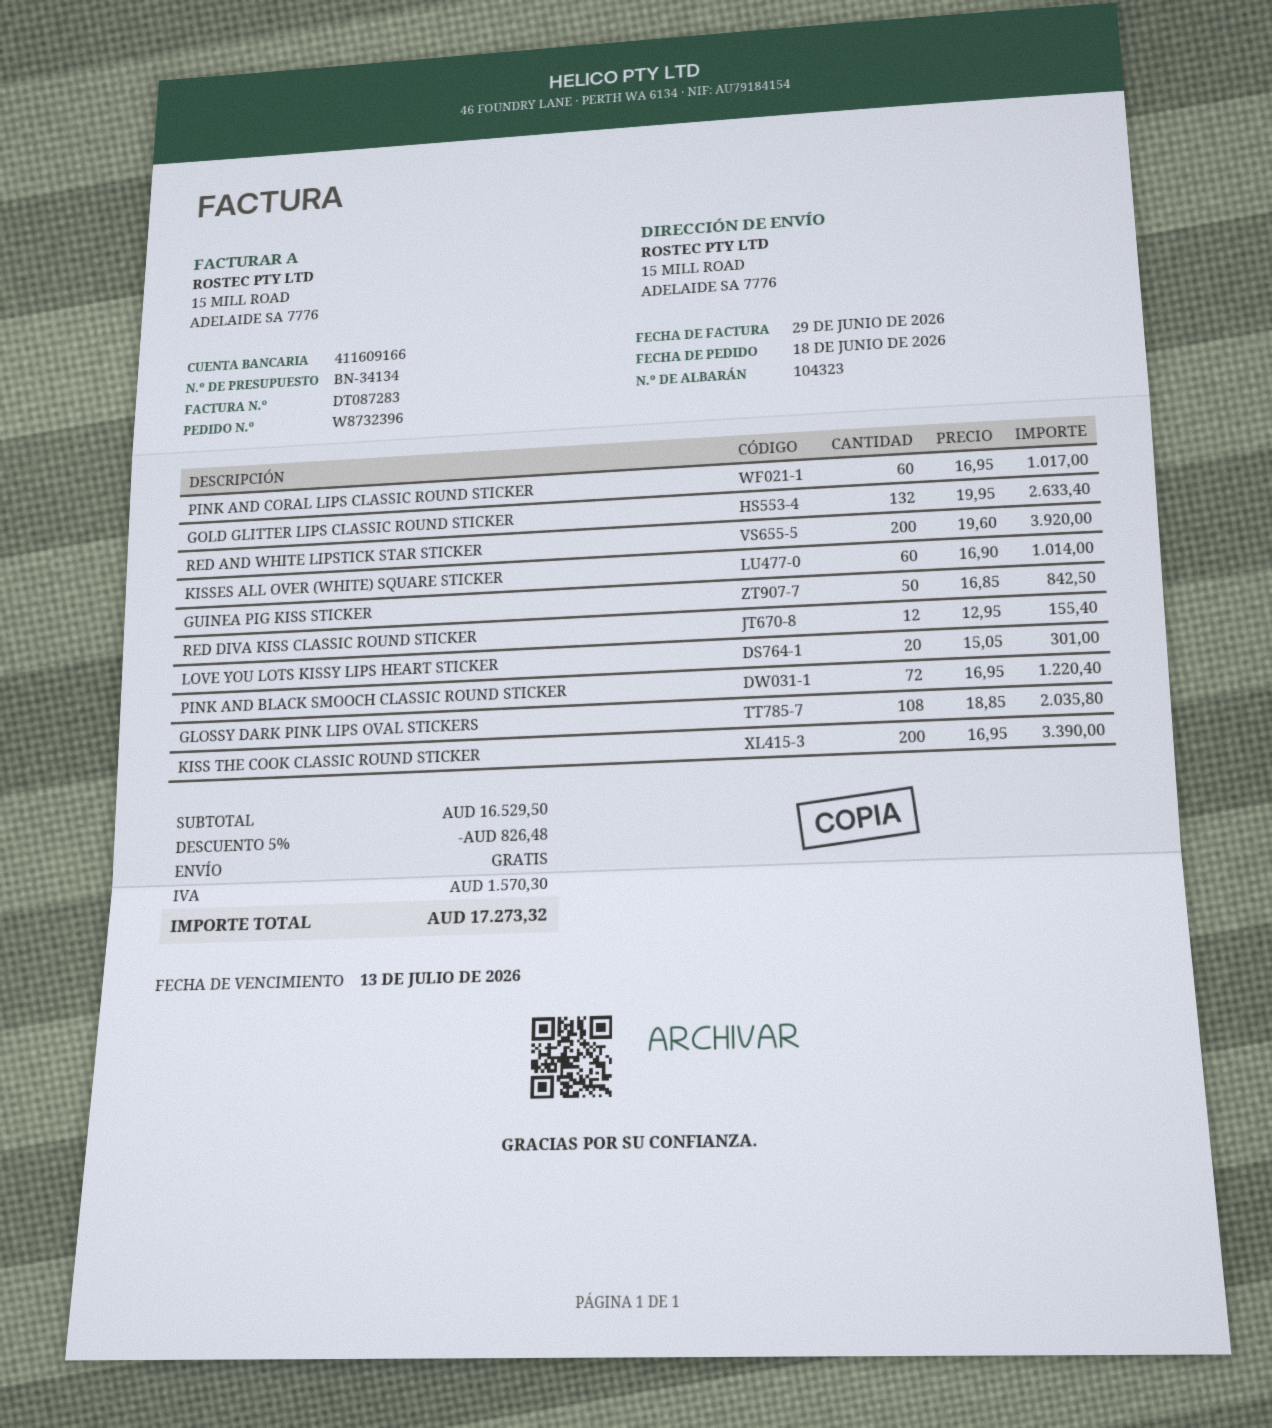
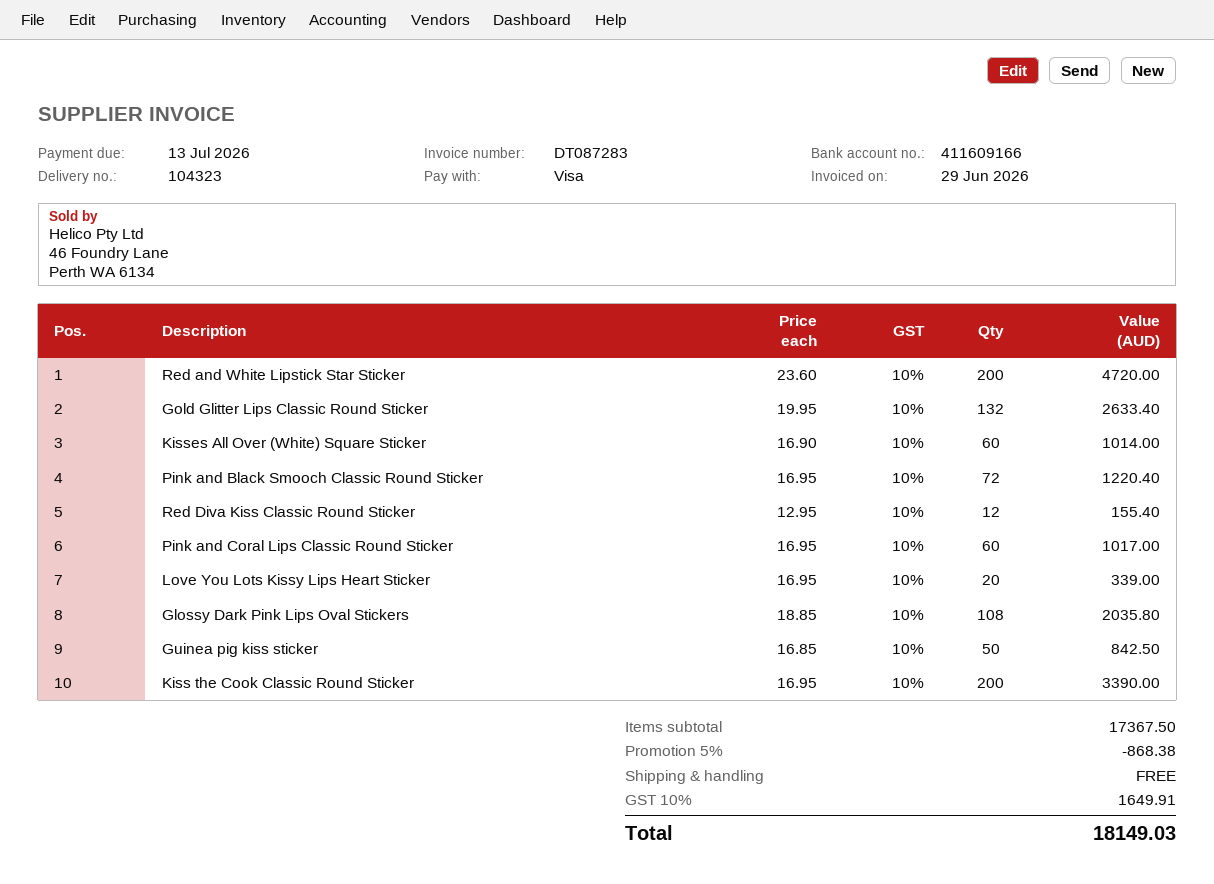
RED AND WHITE LIPSTICK STAR STICKER: 200 x 19.60 = 3920.00 -> 200 x 23.60 = 4720.00
LOVE YOU LOTS KISSY LIPS HEART STICKER: 20 x 15.05 = 301.00 -> 20 x 16.95 = 339.00
subtotal: 16529.50 -> 17367.50
discount: 5% = 826.48 -> 5% = 868.38
tax: 1570.30 -> 1649.91
total: 17273.32 -> 18149.03

